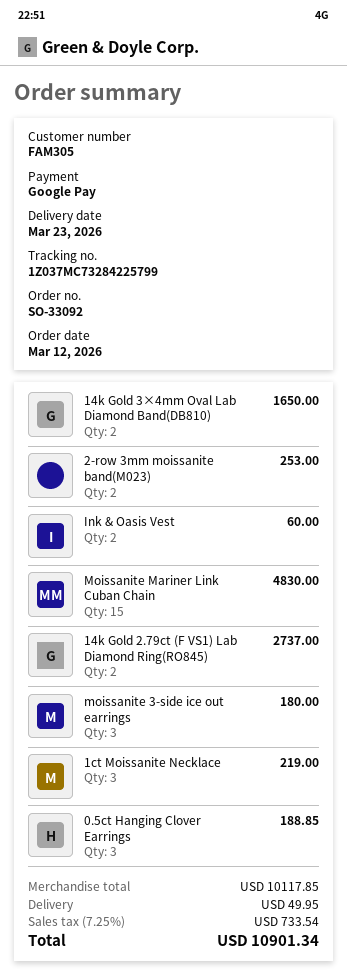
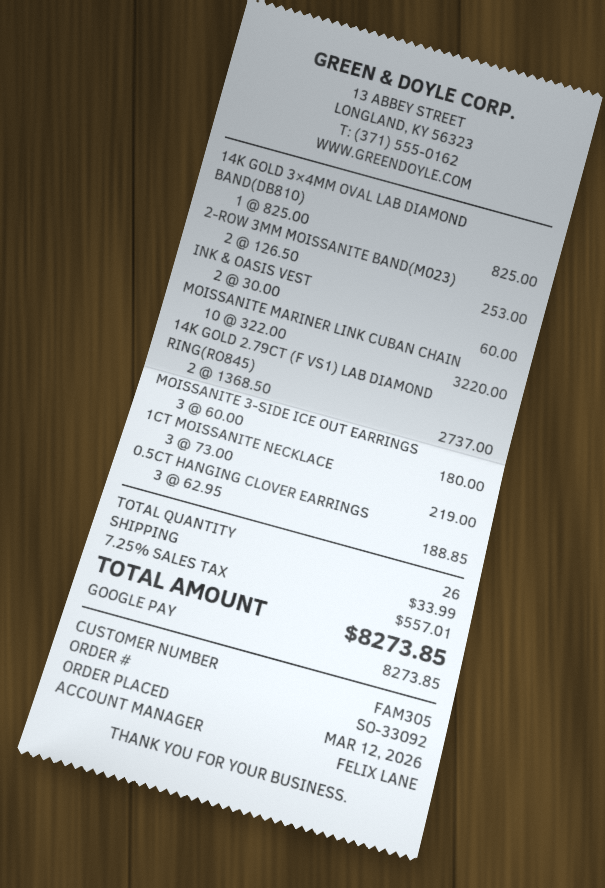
14k Gold 3×4mm Oval Lab Diamond Band(DB810): 2 for 1650.00 -> 1 for 825.00
Moissanite Mariner Link Cuban Chain: 15 for 4830.00 -> 10 for 3220.00
shipping: 49.95 -> 33.99
tax: 7.25% = 733.54 -> 7.25% = 557.01
total: 10901.34 -> 8273.85

